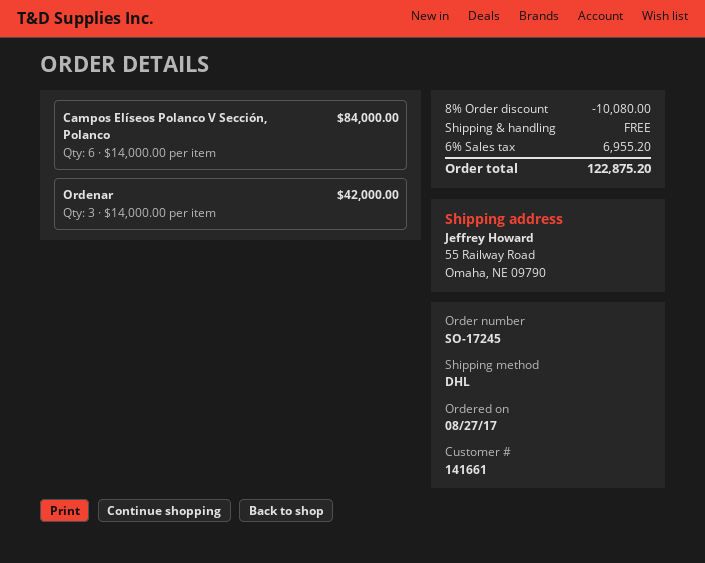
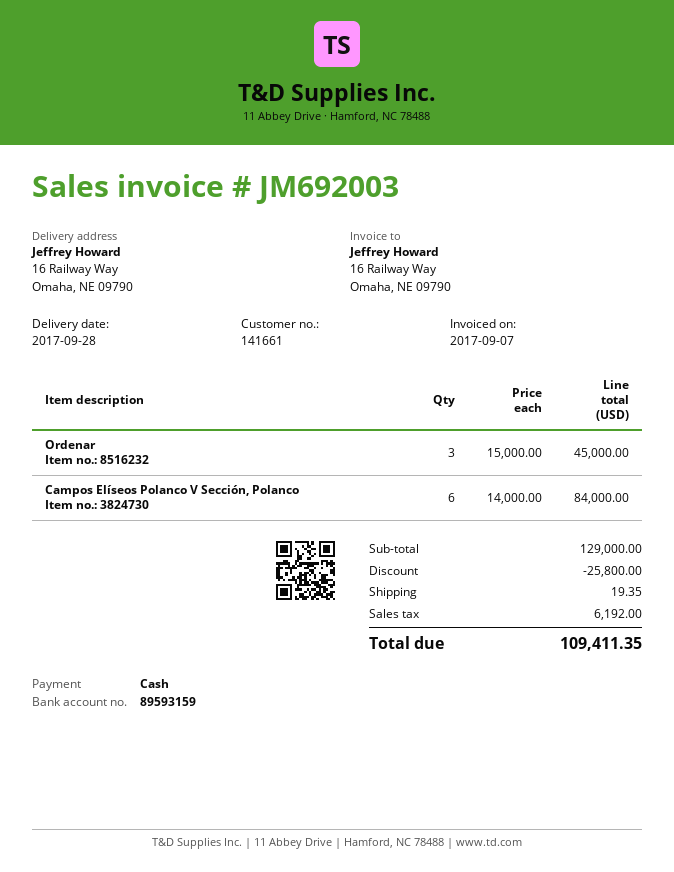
ship to: 55 Railway Road, Omaha, NE 09790 -> 16 Railway Way, Omaha, NE 09790
Ordenar: 3 x 14000.00 = 42000.00 -> 3 x 15000.00 = 45000.00
discount: 10080.00 -> 25800.00
shipping: 0.00 -> 19.35
tax: 6955.20 -> 6192.00
total: 122875.20 -> 109411.35

